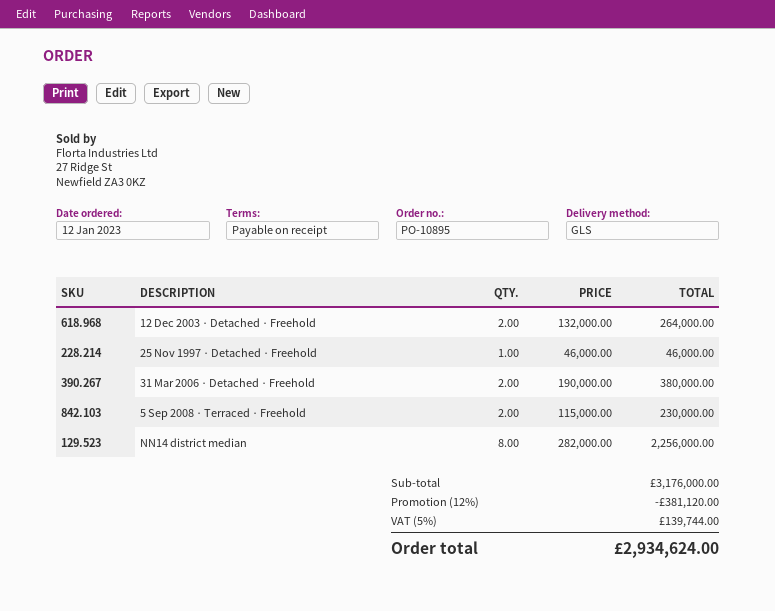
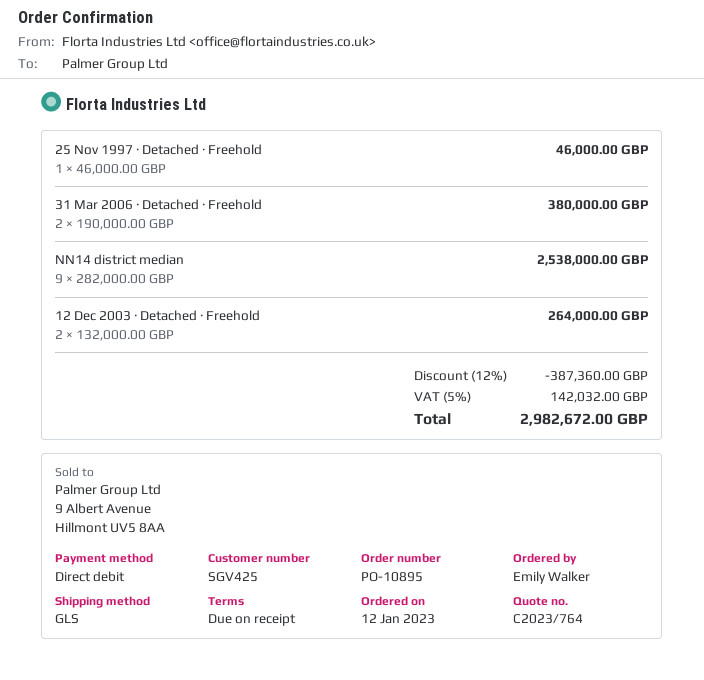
5 Sep 2008 · Terraced · Freehold: 2 x 115000.00 = 230000.00 -> none
NN14 district median: 8 x 282000.00 = 2256000.00 -> 9 x 282000.00 = 2538000.00
discount: 12% = 381120.00 -> 12% = 387360.00
tax: 5% = 139744.00 -> 5% = 142032.00
total: 2934624.00 -> 2982672.00

